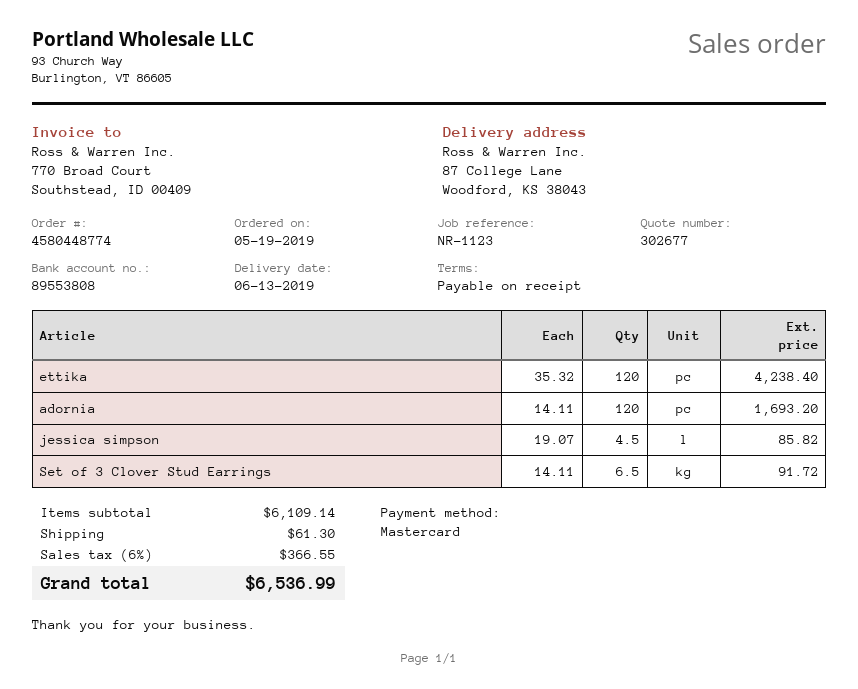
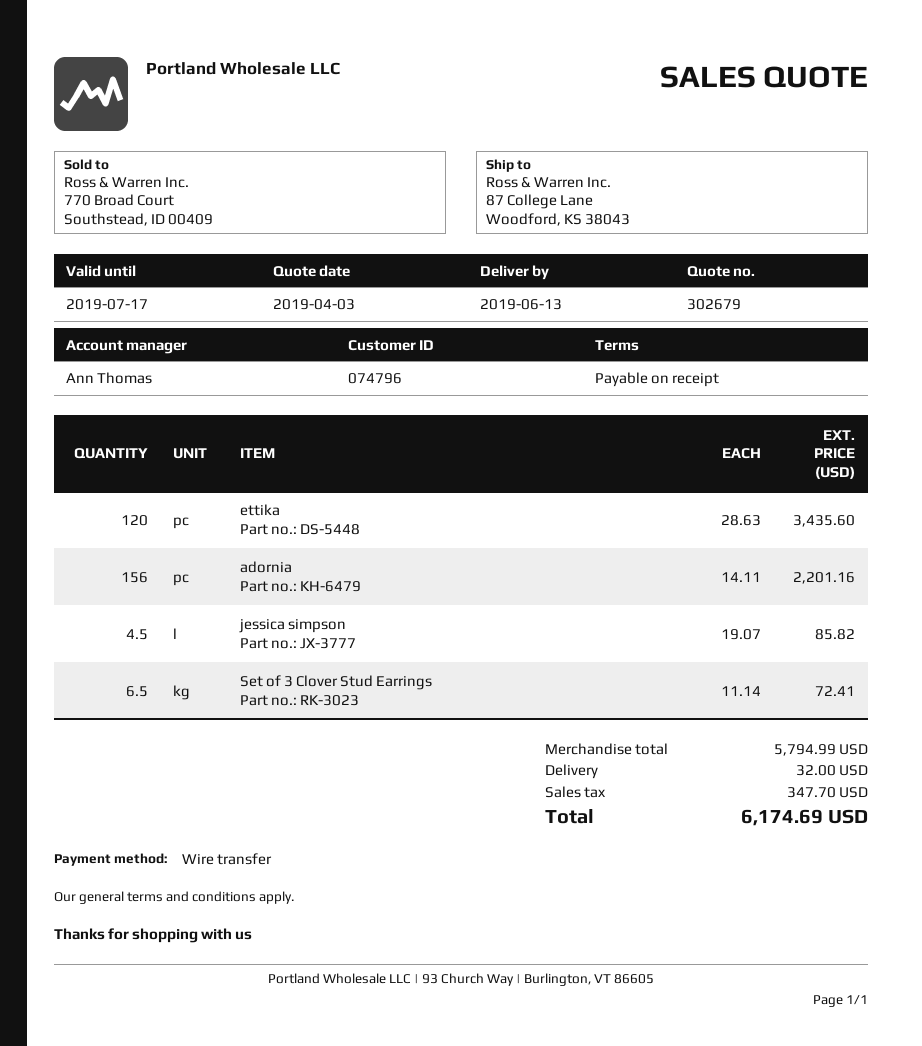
quote number: 302677 -> 302679
payment method: Mastercard -> bank transfer
ettika: 120 x 35.32 = 4238.40 -> 120 x 28.63 = 3435.60
adornia: 120 x 14.11 = 1693.20 -> 156 x 14.11 = 2201.16
Set of 3 Clover Stud Earrings: 6.5 x 14.11 = 91.72 -> 6.5 x 11.14 = 72.41
subtotal: 6109.14 -> 5794.99
shipping: 61.30 -> 32.00
tax: 366.55 -> 347.70
total: 6536.99 -> 6174.69

